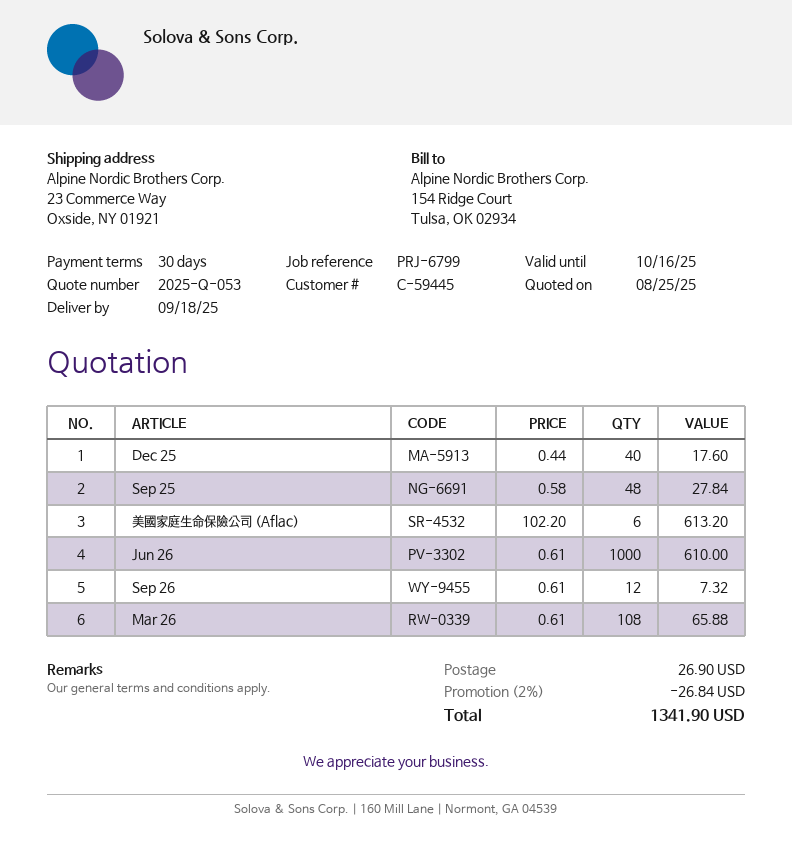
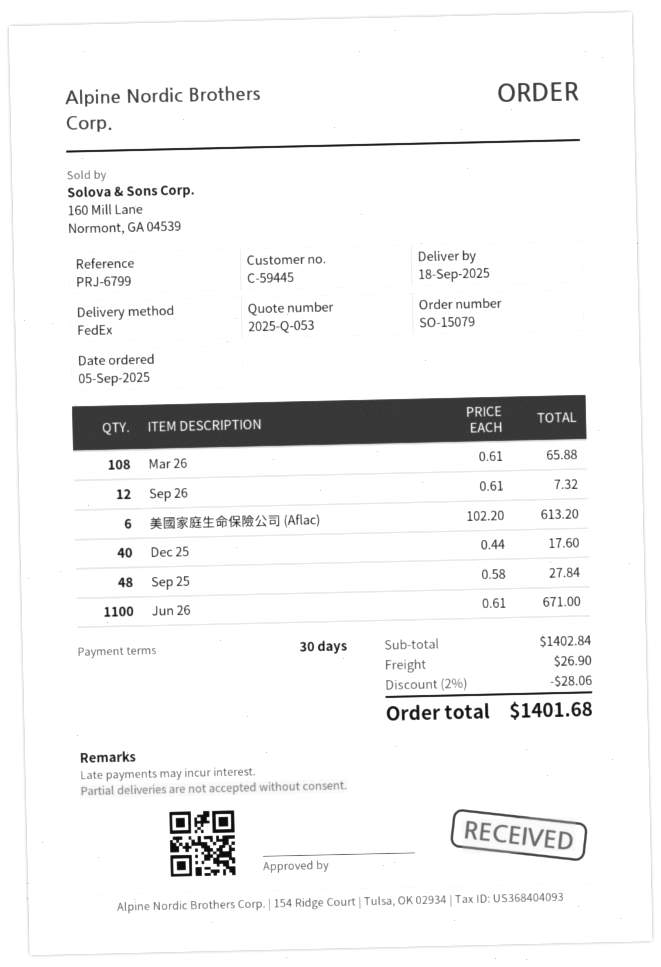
Jun 26: 1000 x 0.61 = 610.00 -> 1100 x 0.61 = 671.00
discount: 2% = 26.84 -> 2% = 28.06
total: 1341.90 -> 1401.68

